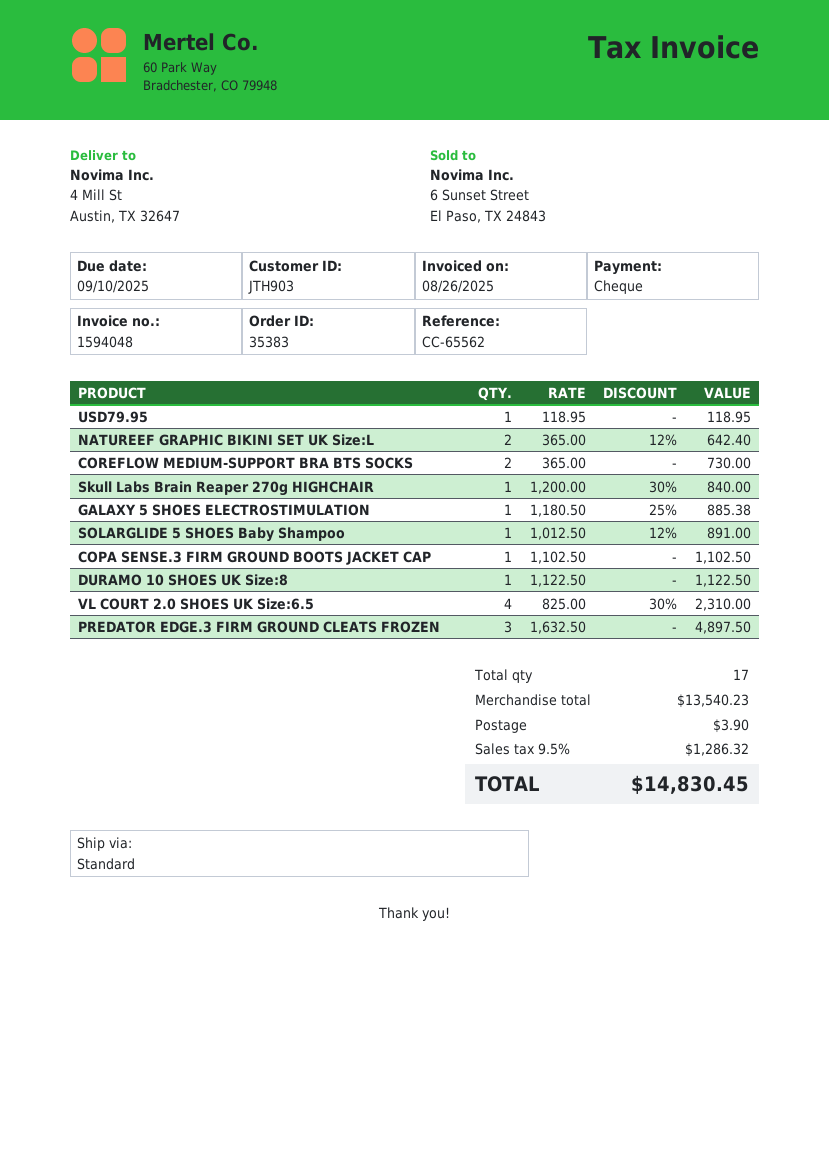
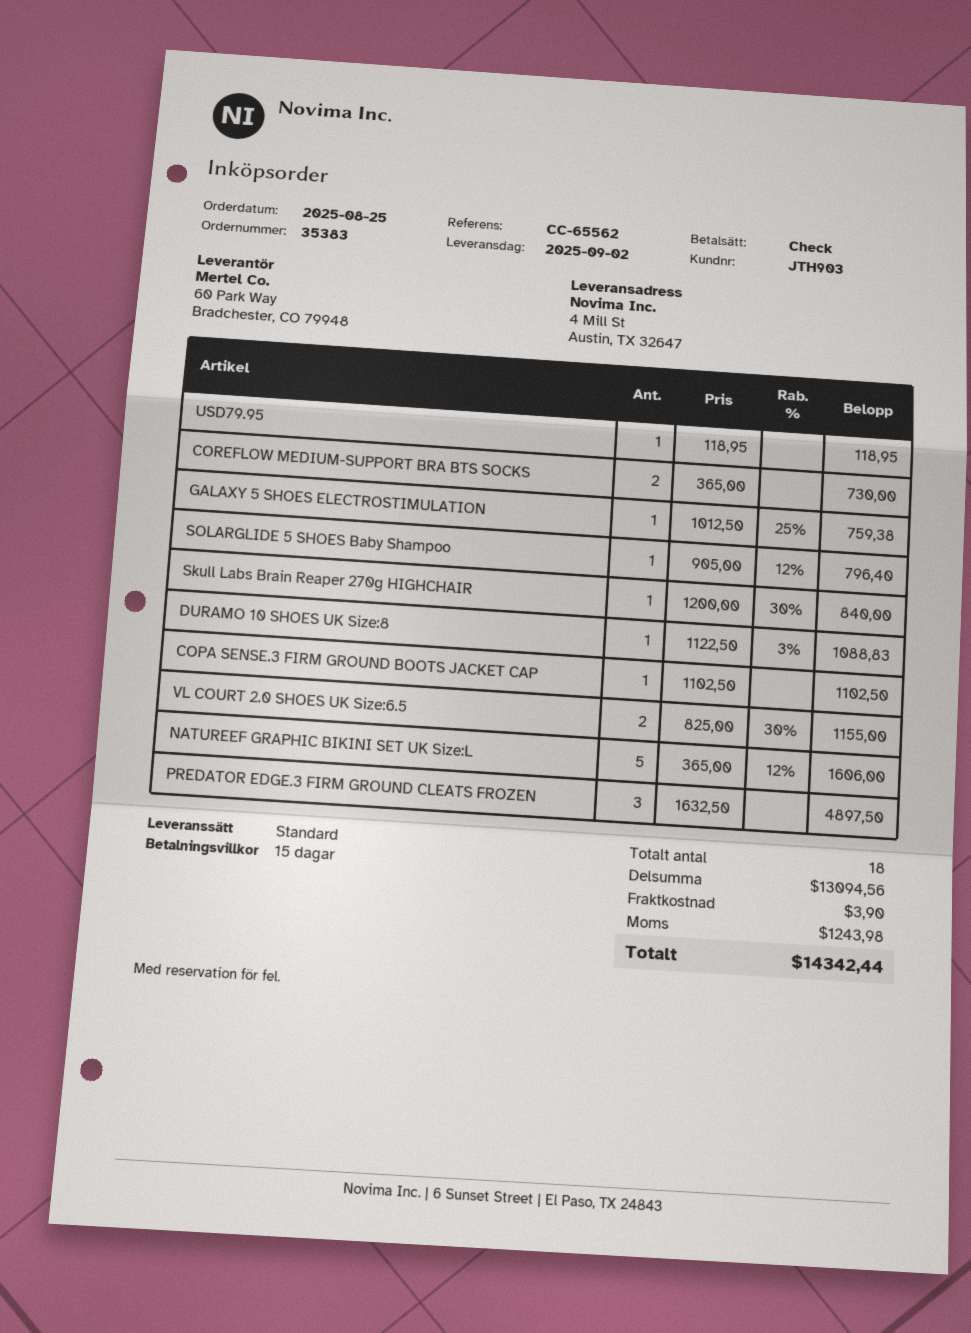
NATUREEF GRAPHIC BIKINI SET UK Size:L: 2 x 365.00 - 12% = 642.40 -> 5 x 365.00 - 12% = 1606.00
GALAXY 5 SHOES ELECTROSTIMULATION: 1 x 1180.50 - 25% = 885.38 -> 1 x 1012.50 - 25% = 759.38
SOLARGLIDE 5 SHOES Baby Shampoo: 1 x 1012.50 - 12% = 891.00 -> 1 x 905.00 - 12% = 796.40
DURAMO 10 SHOES UK Size:8: 1 x 1122.50 = 1122.50 -> 1 x 1122.50 - 3% = 1088.83
VL COURT 2.0 SHOES UK Size:6.5: 4 x 825.00 - 30% = 2310.00 -> 2 x 825.00 - 30% = 1155.00
total quantity: 17 -> 18
subtotal: 13540.23 -> 13094.56
tax: 1286.32 -> 1243.98
total: 14830.45 -> 14342.44

